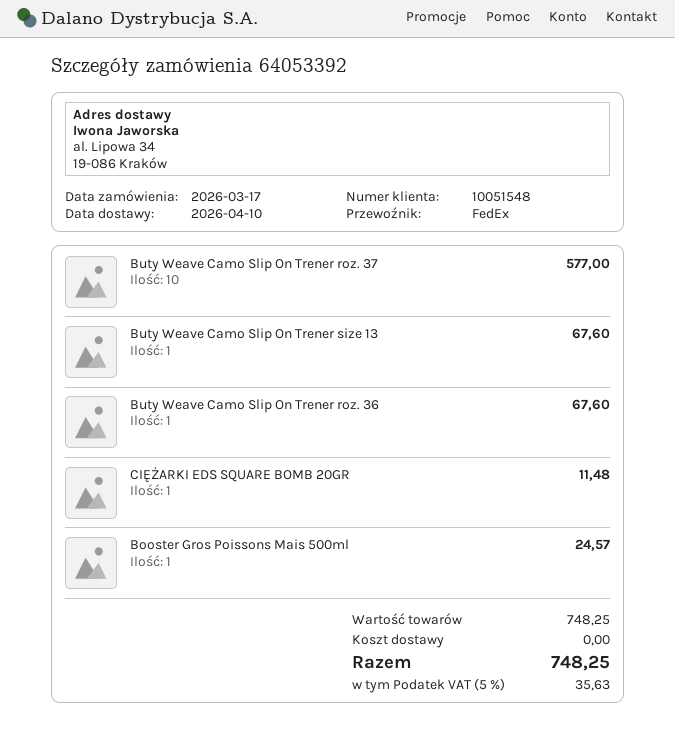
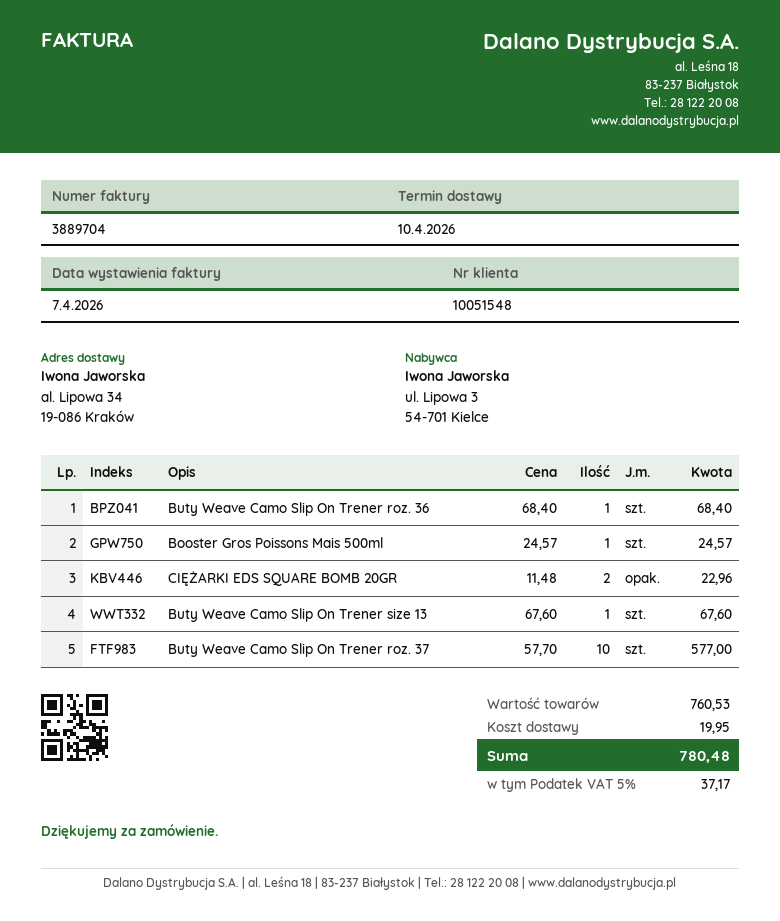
Buty Weave Camo Slip On Trener roz. 36: 1 for 67.60 -> 1 for 68.40
CIĘŻARKI EDS SQUARE BOMB 20GR: 1 for 11.48 -> 2 for 22.96
subtotal: 748.25 -> 760.53
shipping: 0.00 -> 19.95
tax: 5% = 35.63 -> 5% = 37.17
total: 748.25 -> 780.48

